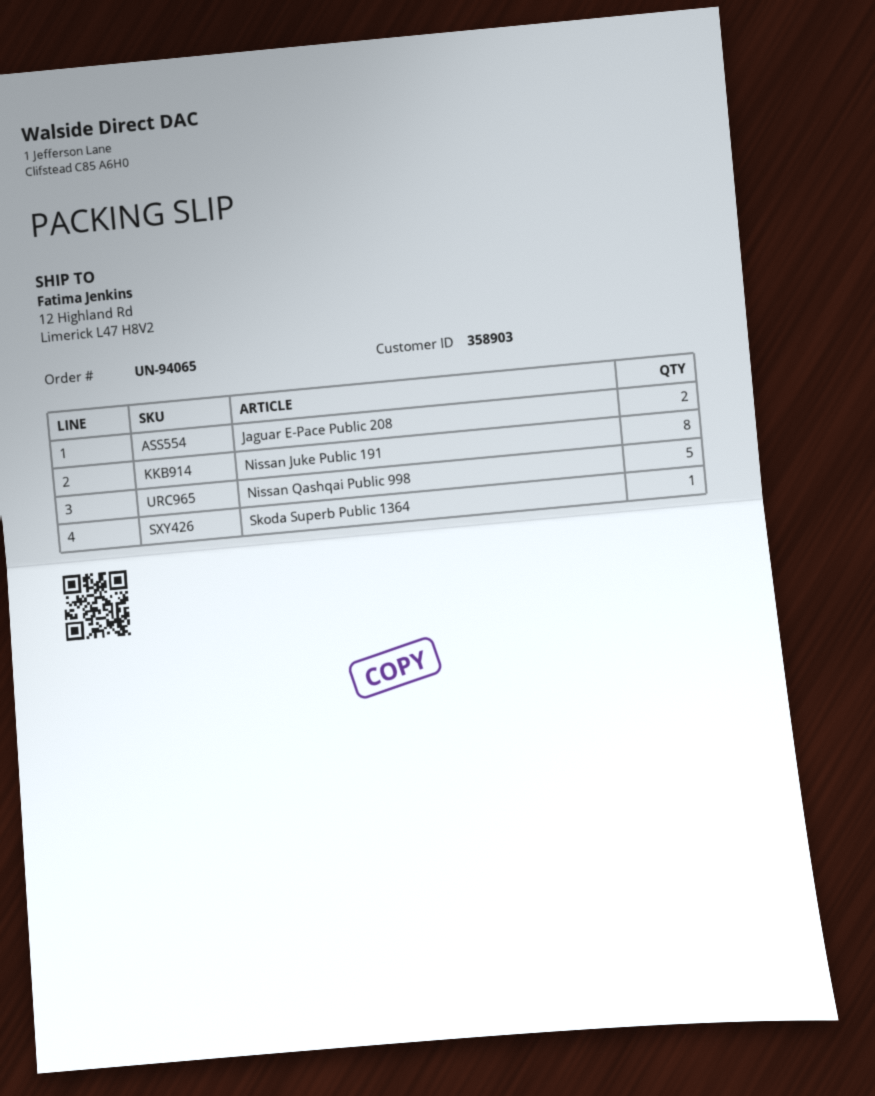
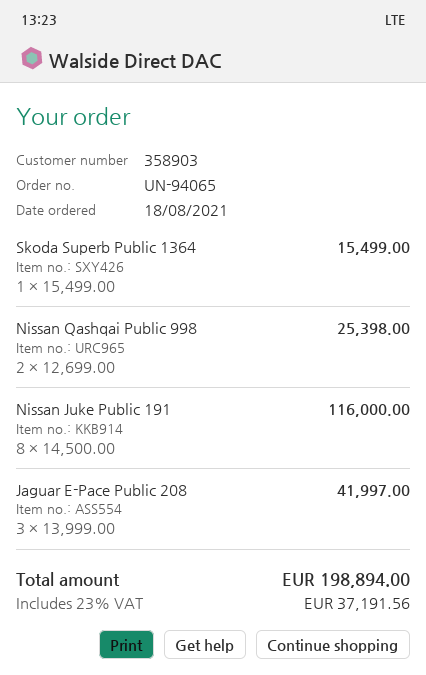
Jaguar E-Pace Public 208: 2 -> 3
Nissan Qashqai Public 998: 5 -> 2

